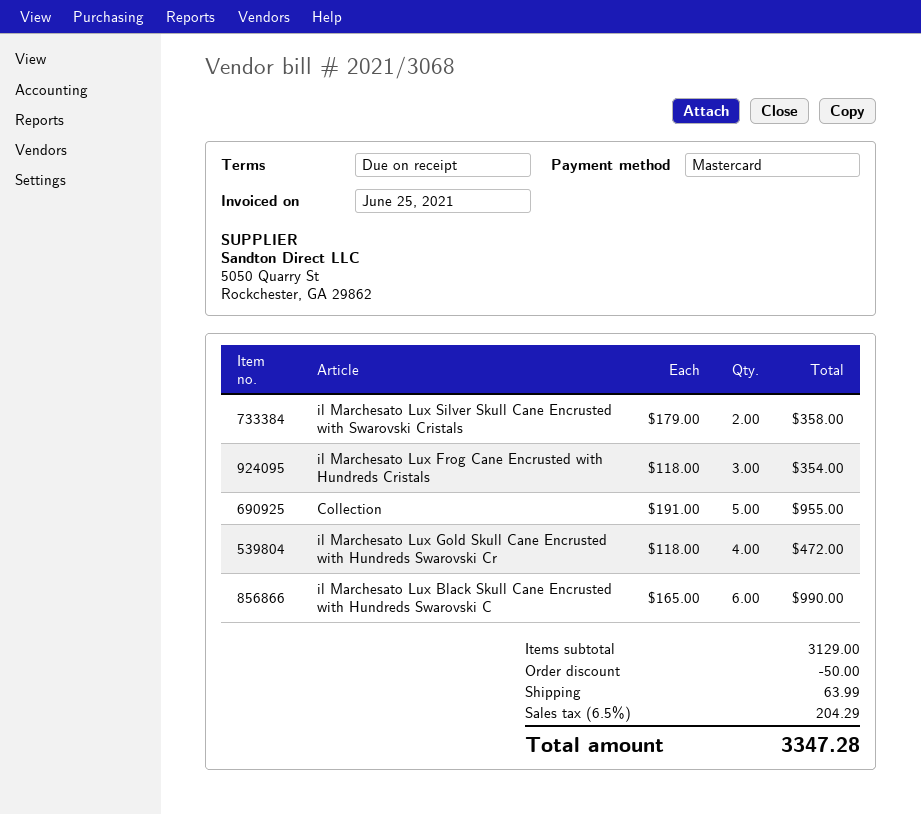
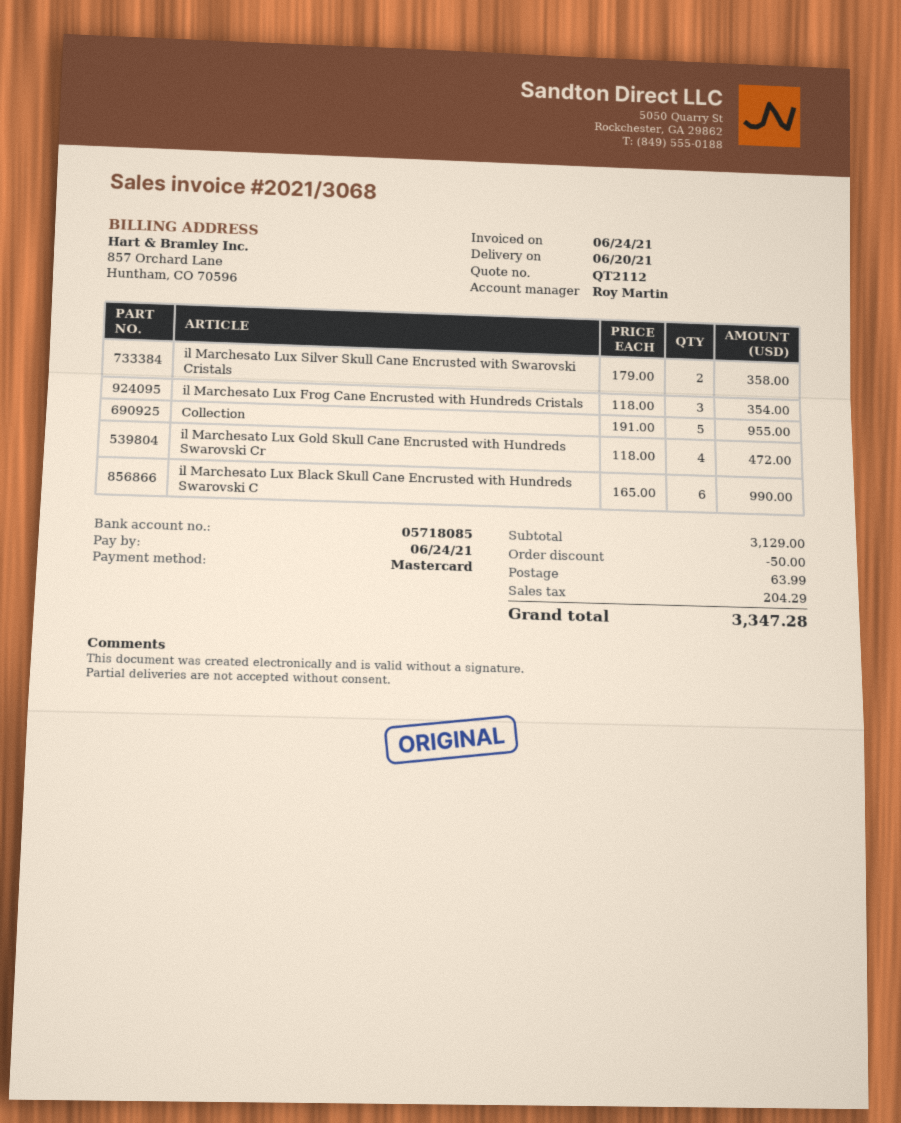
invoice date: 2021-06-25 -> 2021-06-24

